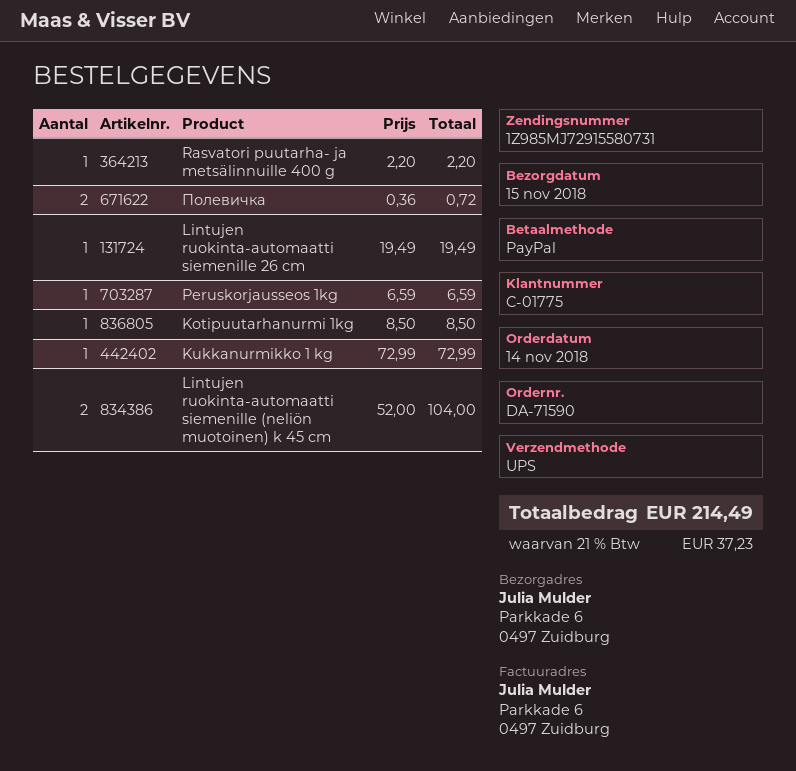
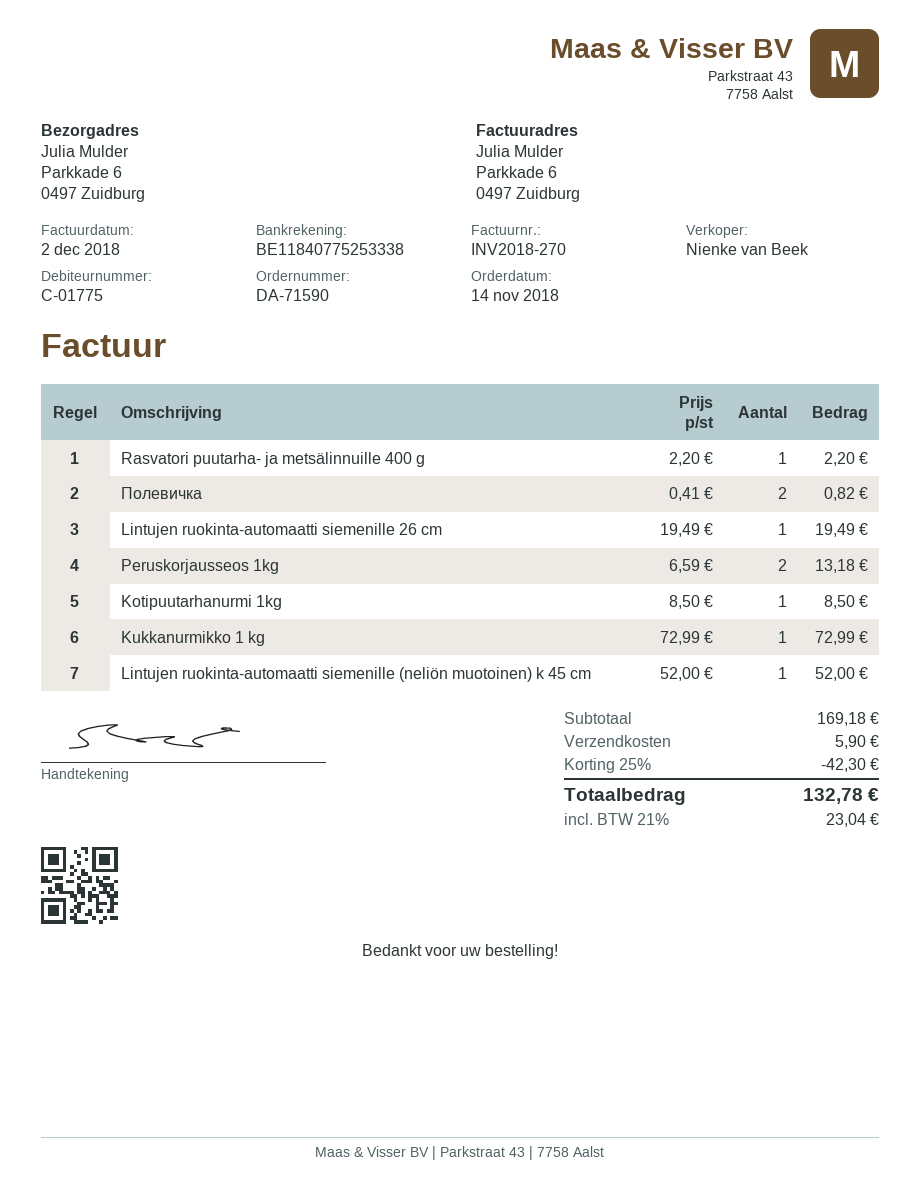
Полевичка: 2 x 0.36 = 0.72 -> 2 x 0.41 = 0.82
Peruskorjausseos 1kg: 1 x 6.59 = 6.59 -> 2 x 6.59 = 13.18
Lintujen ruokinta-automaatti siemenille (neliön muotoinen) k 45 cm: 2 x 52.00 = 104.00 -> 1 x 52.00 = 52.00
discount: none -> 25% = 42.30
shipping: none -> 5.90
tax: 21% = 37.23 -> 21% = 23.04
total: 214.49 -> 132.78

